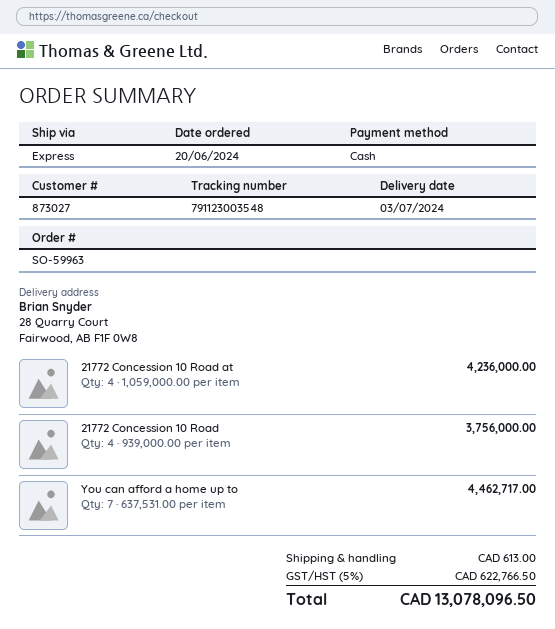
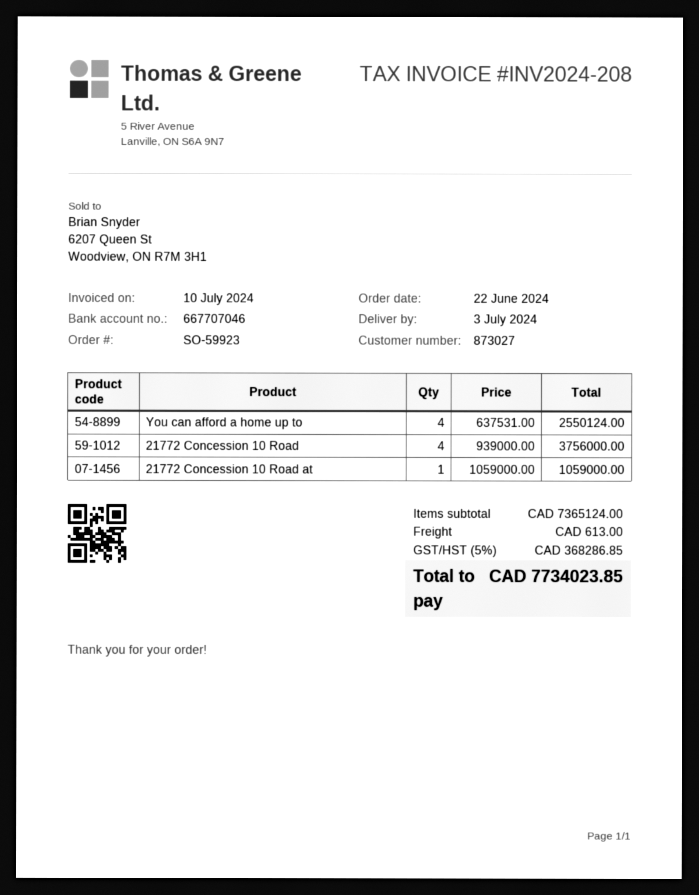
order number: SO-59963 -> SO-59923
order date: 2024-06-20 -> 2024-06-22
21772 Concession 10 Road at: 4 x 1059000.00 = 4236000.00 -> 1 x 1059000.00 = 1059000.00
You can afford a home up to: 7 x 637531.00 = 4462717.00 -> 4 x 637531.00 = 2550124.00
tax: 5% = 622766.50 -> 5% = 368286.85
total: 13078096.50 -> 7734023.85

